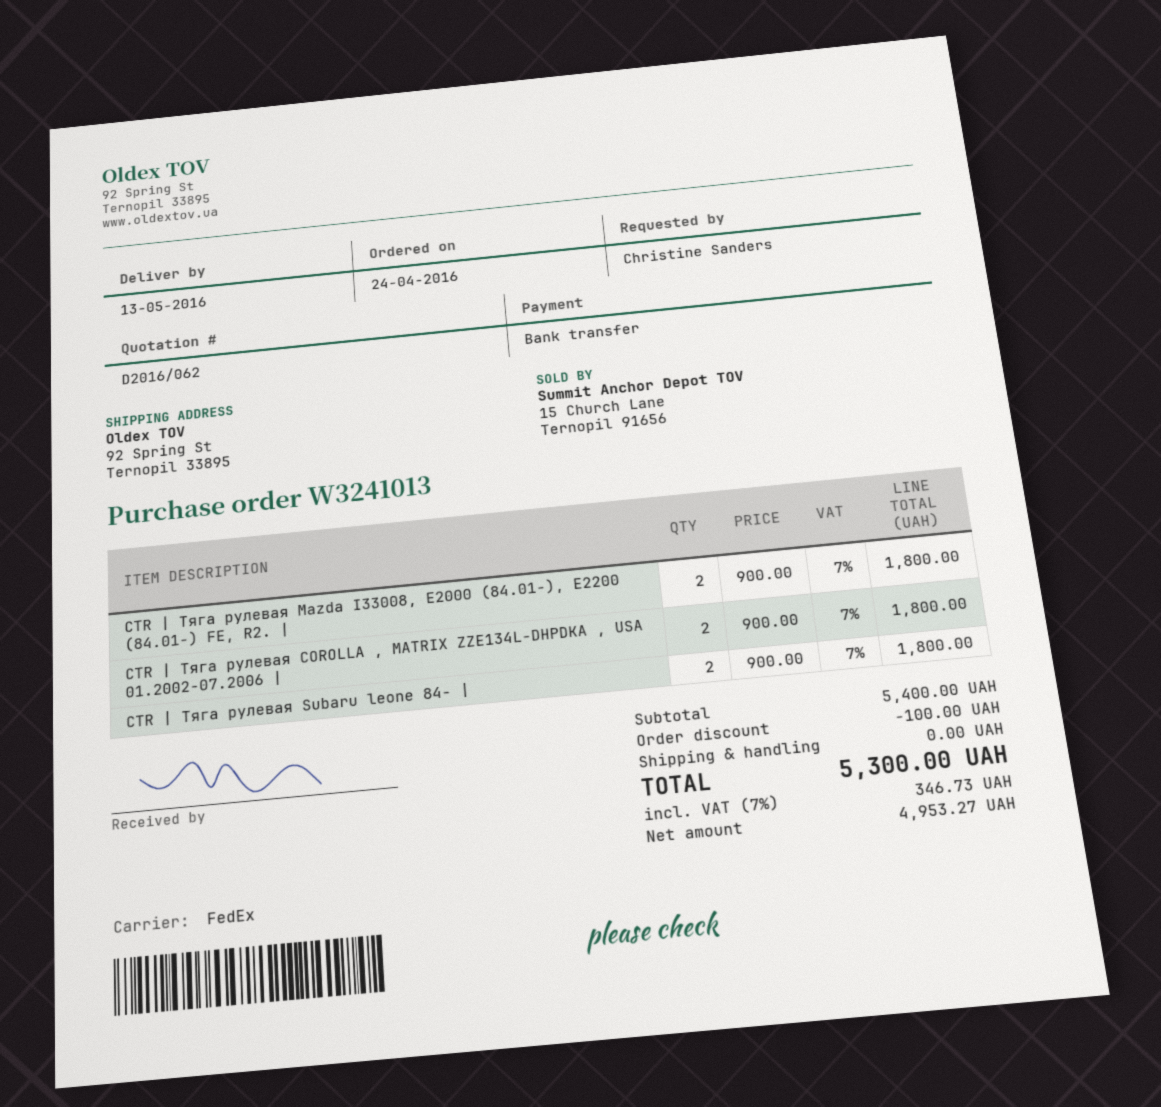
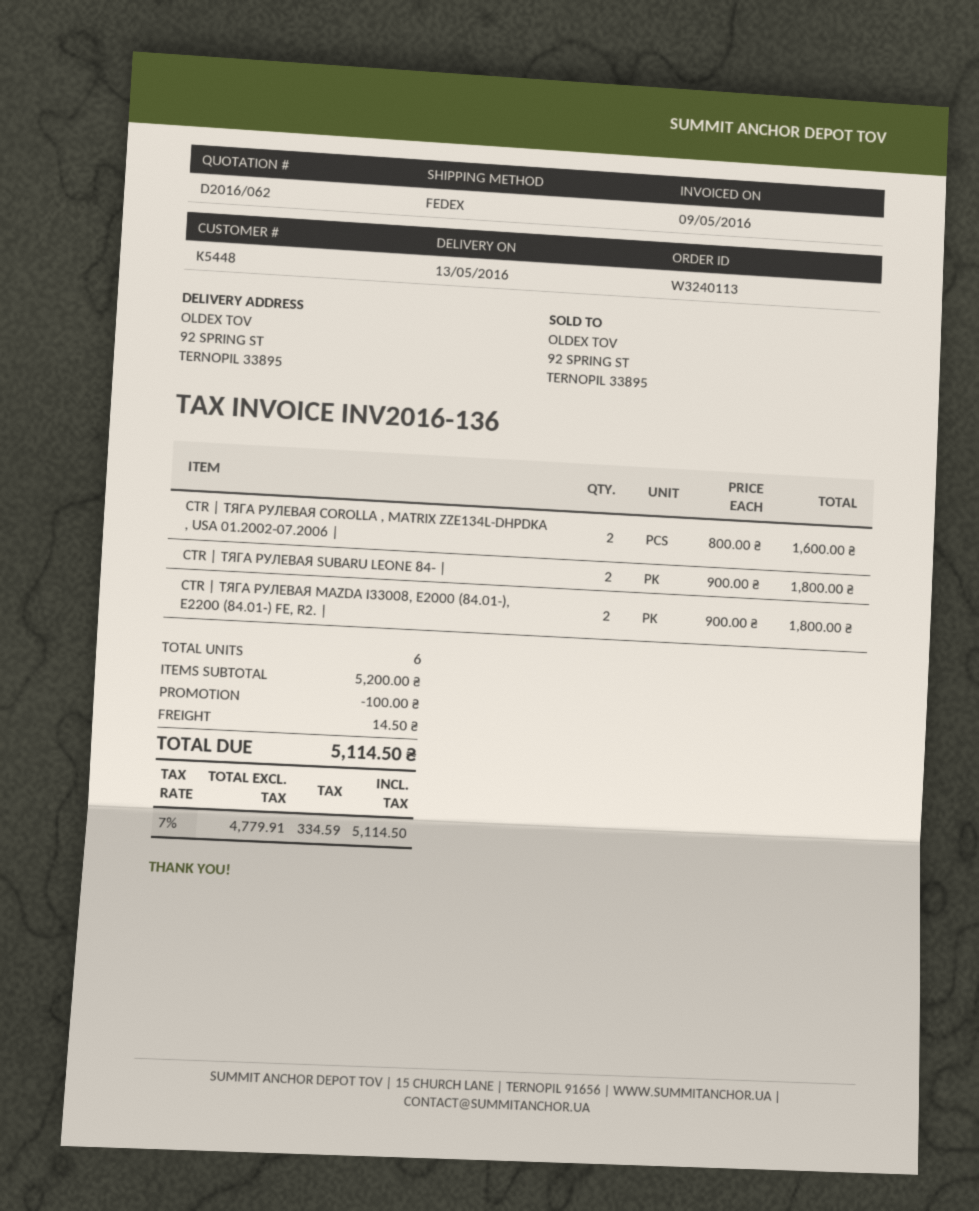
order number: W3241013 -> W3240113
CTR | Тяга рулевая COROLLA , MATRIX ZZE134L-DHPDKA , USA 01.2002-07.2006 |: 2 x 900.00 = 1800.00 -> 2 x 800.00 = 1600.00
subtotal: 5400.00 -> 5200.00
shipping: 0.00 -> 14.50
net: 4953.27 -> 4779.91
tax: 7% = 346.73 -> 7% = 334.59
total: 5300.00 -> 5114.50

